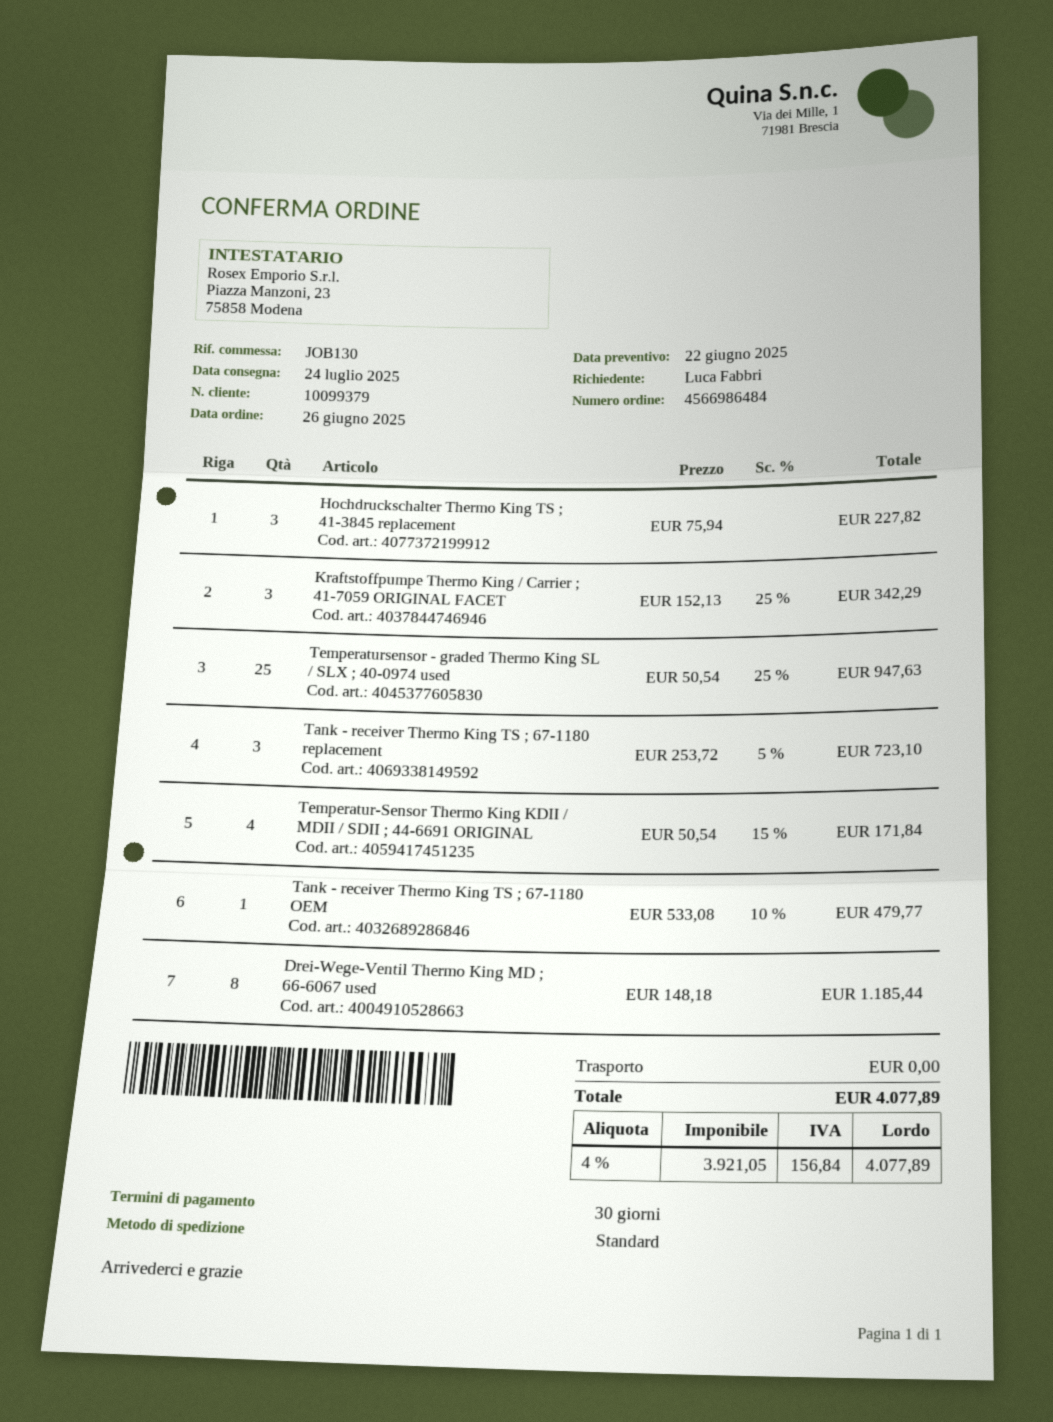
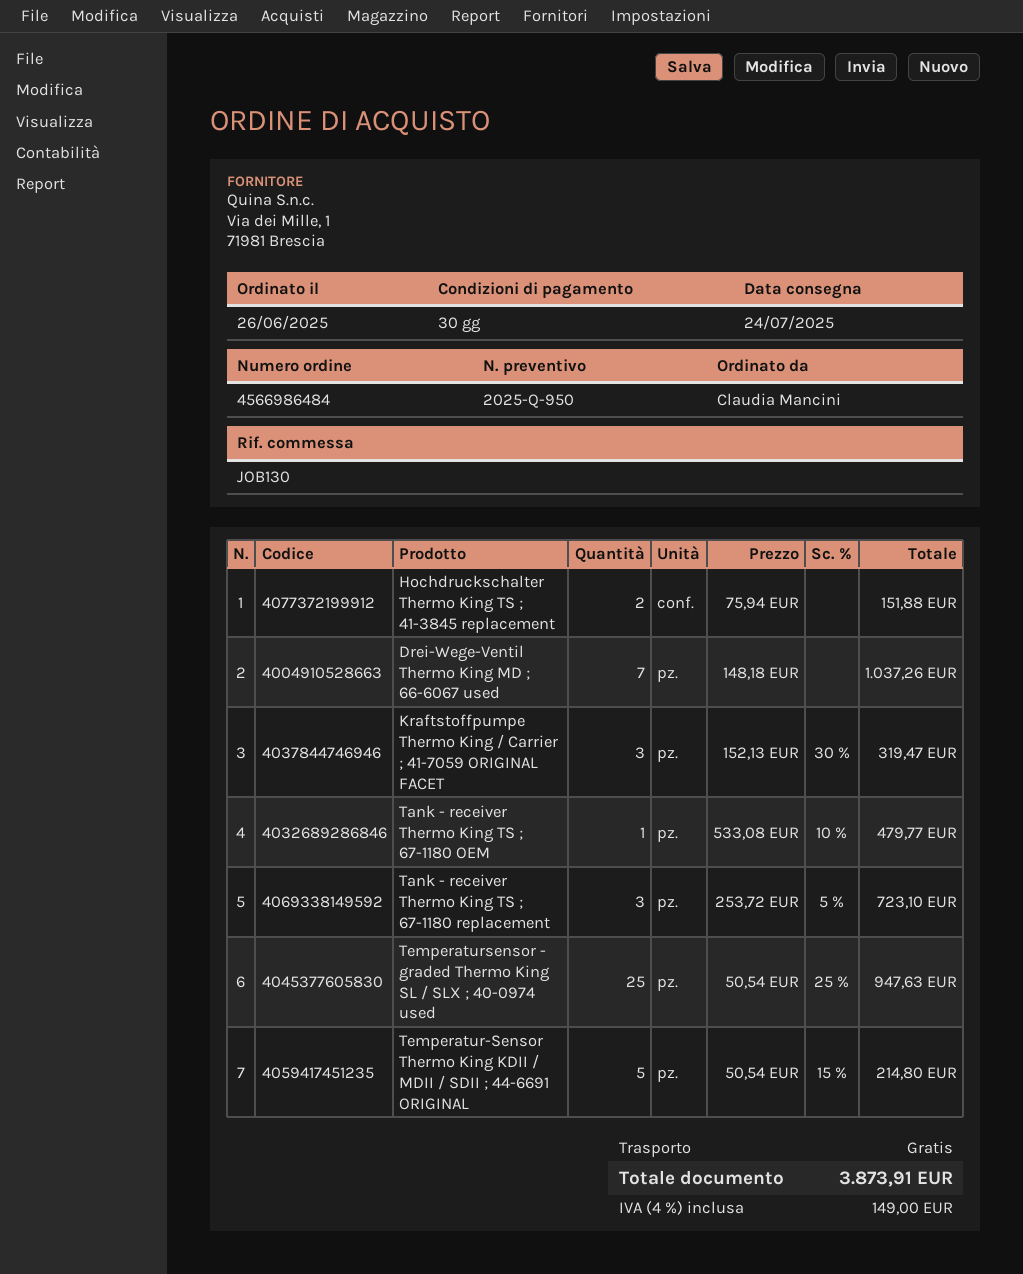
ordered by: Luca Fabbri -> Claudia Mancini
Hochdruckschalter Thermo King TS ; 41-3845 replacement: 3 x 75.94 = 227.82 -> 2 x 75.94 = 151.88
Kraftstoffpumpe Thermo King / Carrier ; 41-7059 ORIGINAL FACET: 3 x 152.13 - 25% = 342.29 -> 3 x 152.13 - 30% = 319.47
Temperatur-Sensor Thermo King KDII / MDII / SDII ; 44-6691 ORIGINAL: 4 x 50.54 - 15% = 171.84 -> 5 x 50.54 - 15% = 214.80
Drei-Wege-Ventil Thermo King MD ; 66-6067 used: 8 x 148.18 = 1185.44 -> 7 x 148.18 = 1037.26
tax: 4% = 156.84 -> 4% = 149.00
total: 4077.89 -> 3873.91

